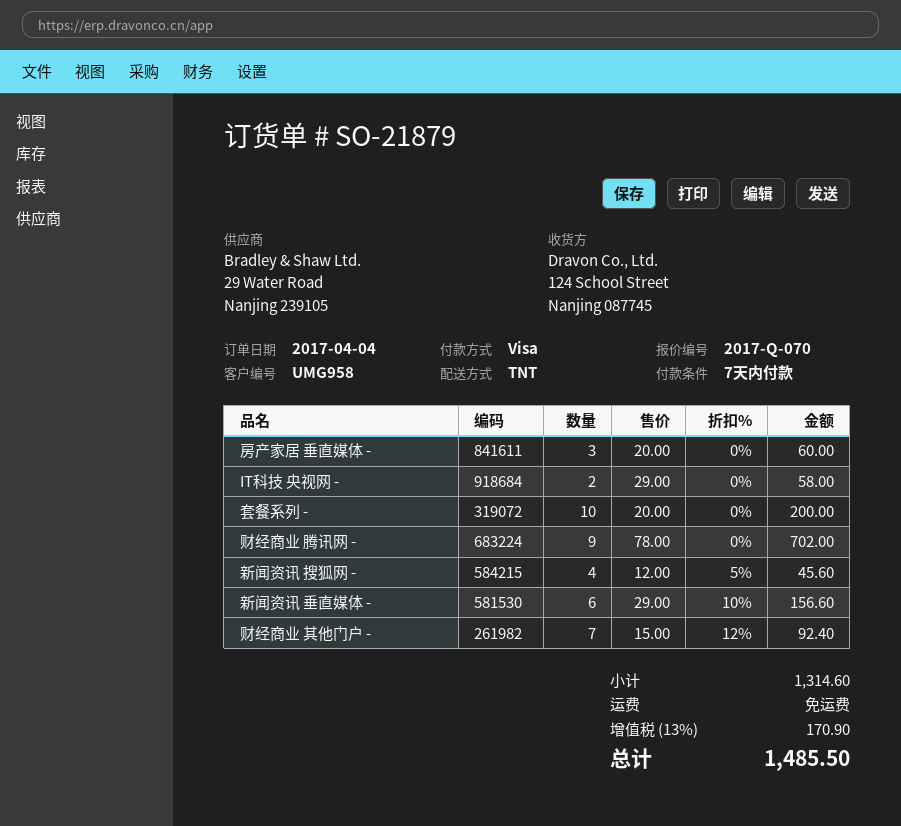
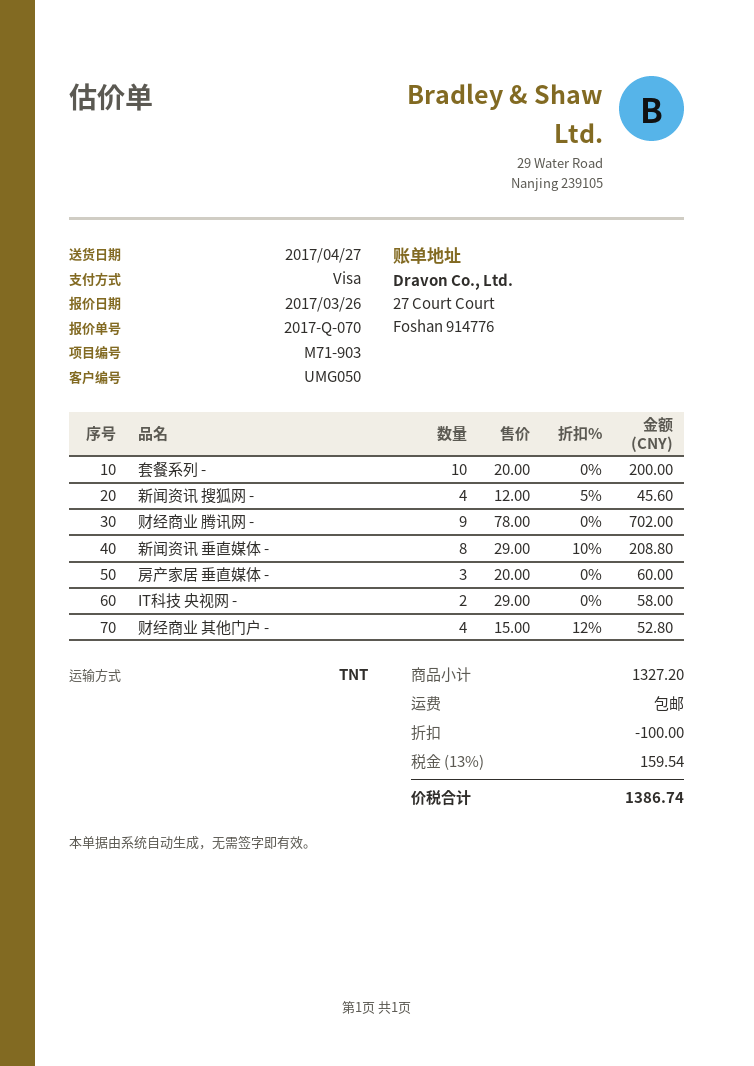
customer number: UMG958 -> UMG050
新闻资讯 垂直媒体 -: 6 x 29.00 - 10% = 156.60 -> 8 x 29.00 - 10% = 208.80
财经商业 其他门户 -: 7 x 15.00 - 12% = 92.40 -> 4 x 15.00 - 12% = 52.80
subtotal: 1314.60 -> 1327.20
discount: none -> 100.00
tax: 13% = 170.90 -> 13% = 159.54
total: 1485.50 -> 1386.74

